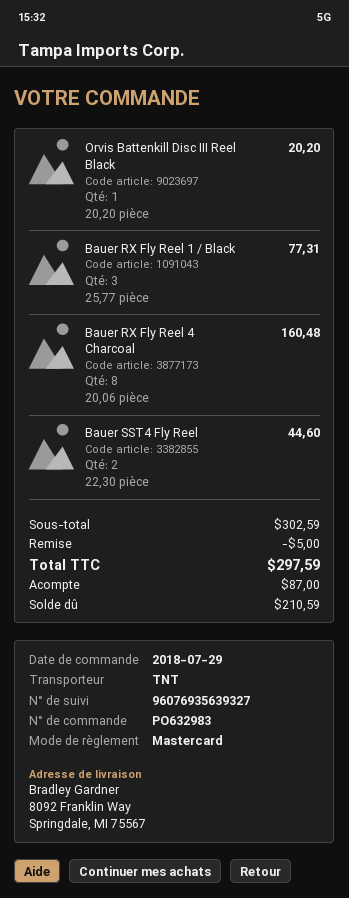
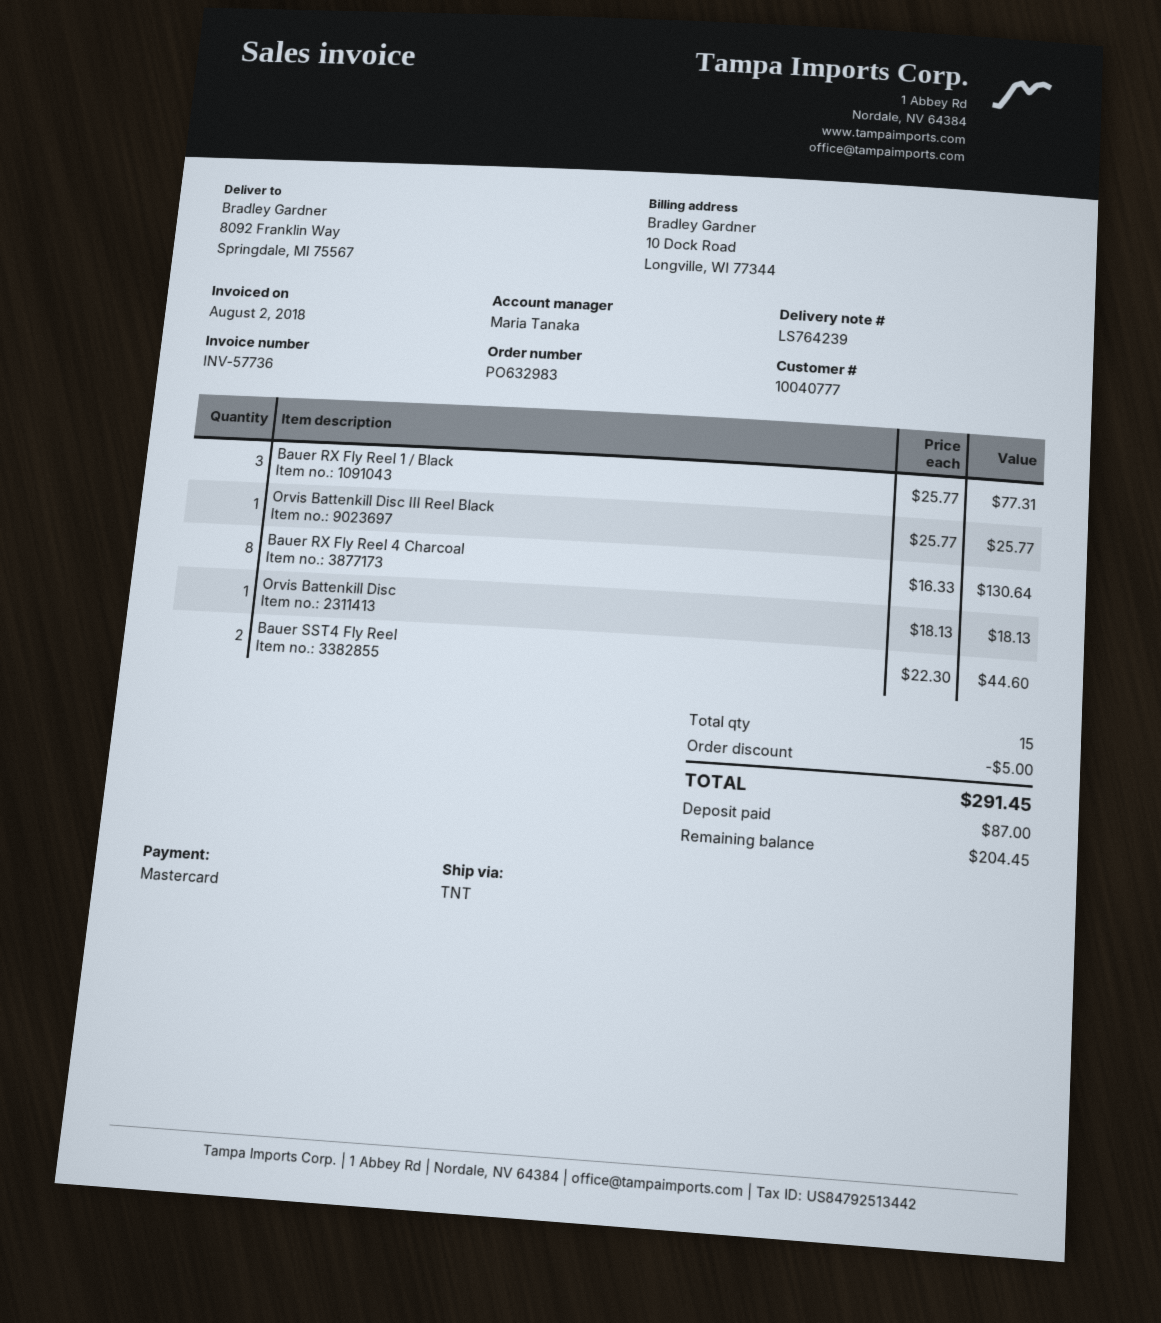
Orvis Battenkill Disc III Reel Black: 1 x 20.20 = 20.20 -> 1 x 25.77 = 25.77
Bauer RX Fly Reel 4 Charcoal: 8 x 20.06 = 160.48 -> 8 x 16.33 = 130.64
Orvis Battenkill Disc: none -> 1 x 18.13 = 18.13
total: 297.59 -> 291.45
balance: 210.59 -> 204.45

